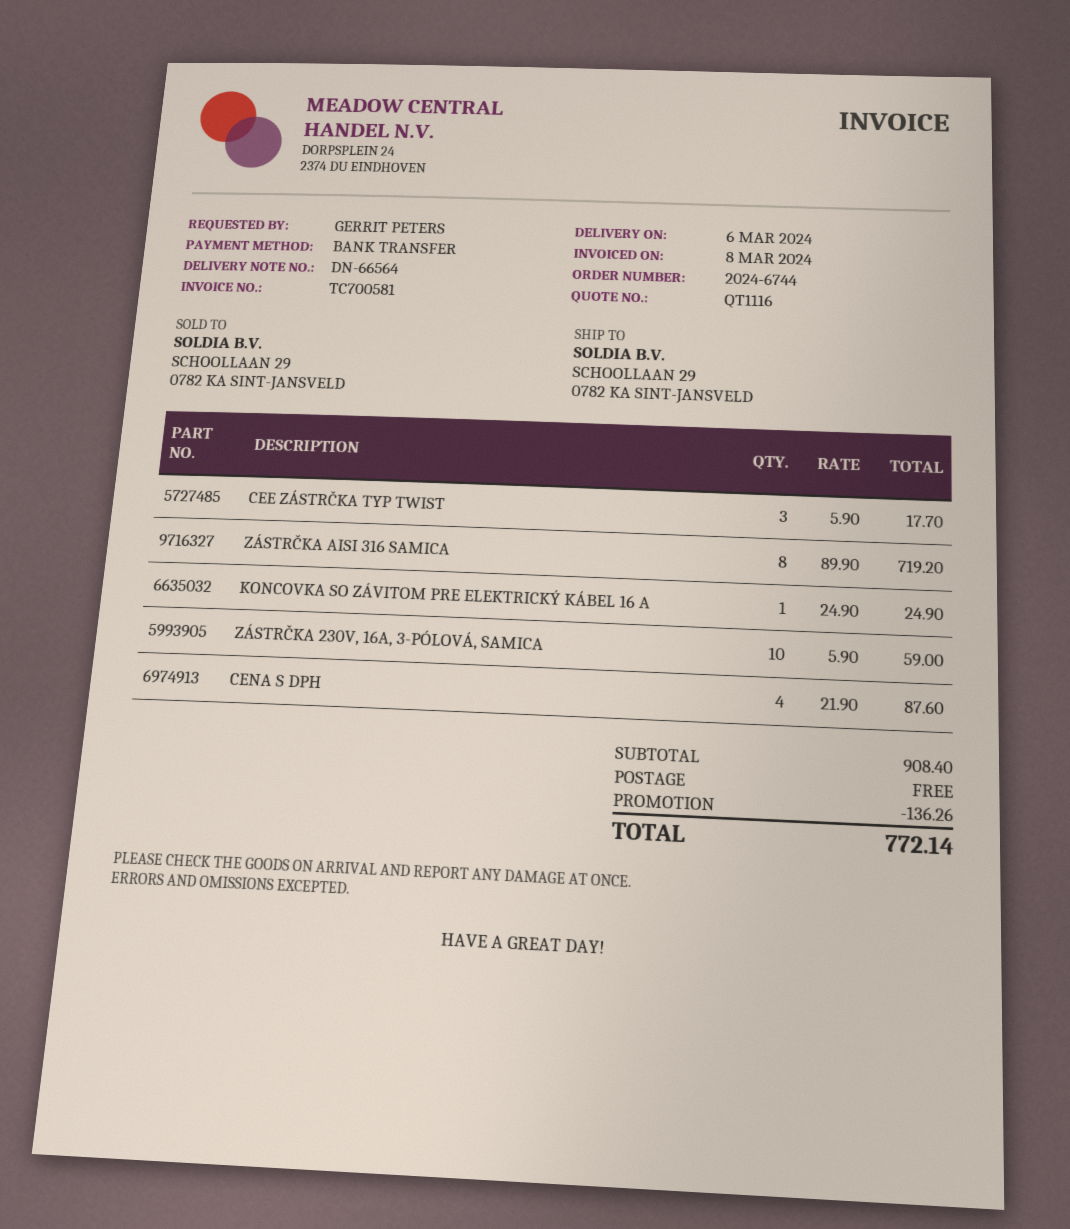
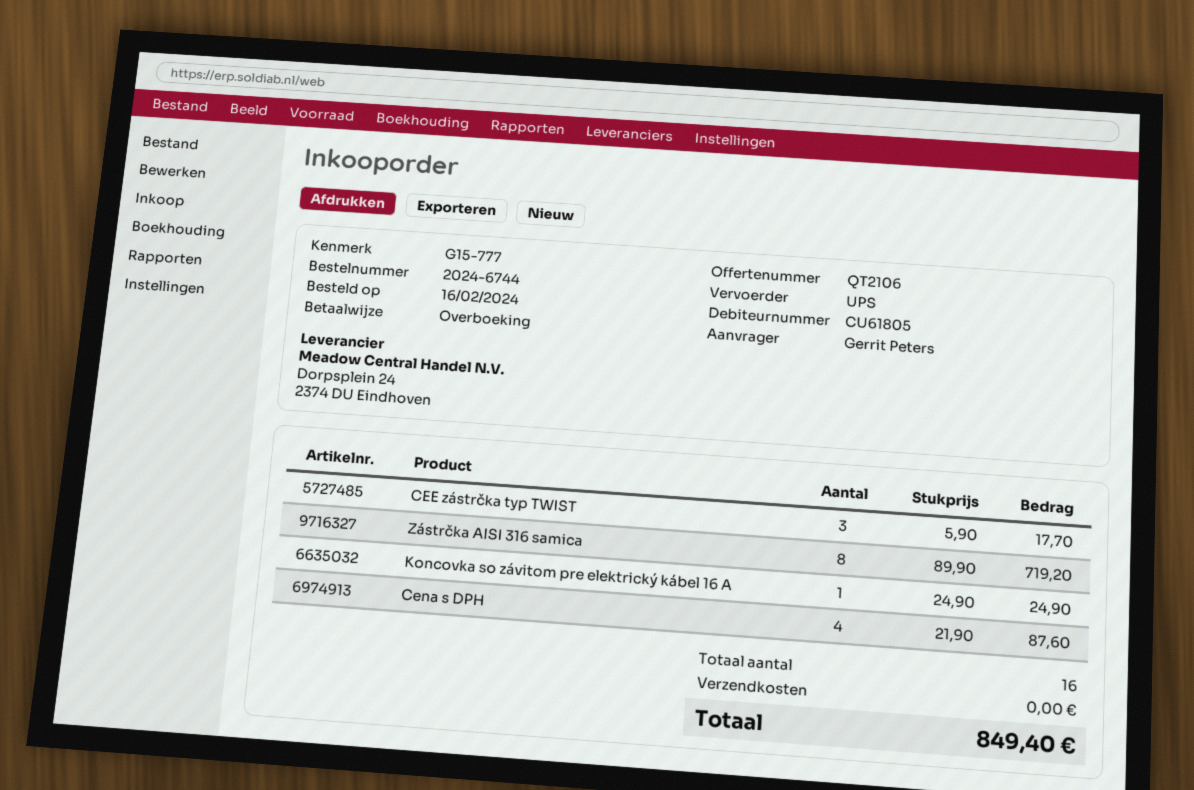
quote number: QT1116 -> QT2106
ZÁSTRČKA 230V, 16A, 3-PÓLOVÁ, SAMICA: 10 x 5.90 = 59.00 -> none
discount: 136.26 -> none
total: 772.14 -> 849.40

